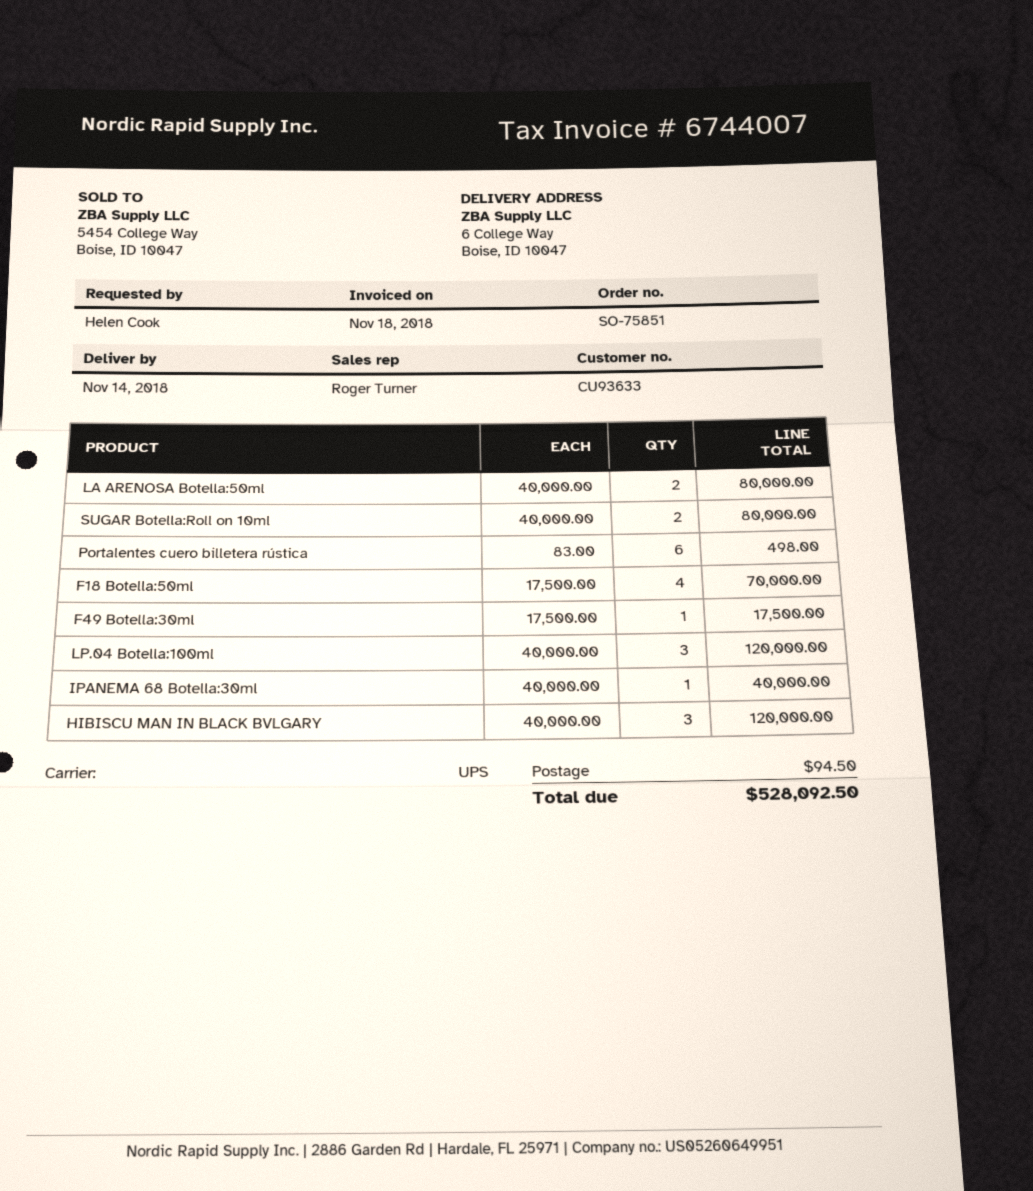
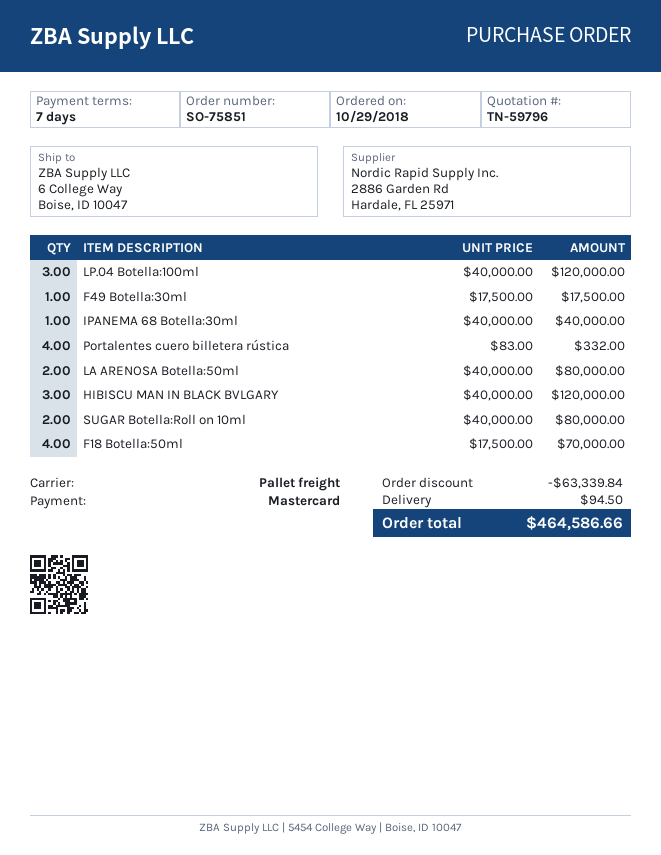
shipping method: UPS -> pallet freight
Portalentes cuero billetera rústica: 6 x 83.00 = 498.00 -> 4 x 83.00 = 332.00
discount: none -> 63339.84
total: 528092.50 -> 464586.66

